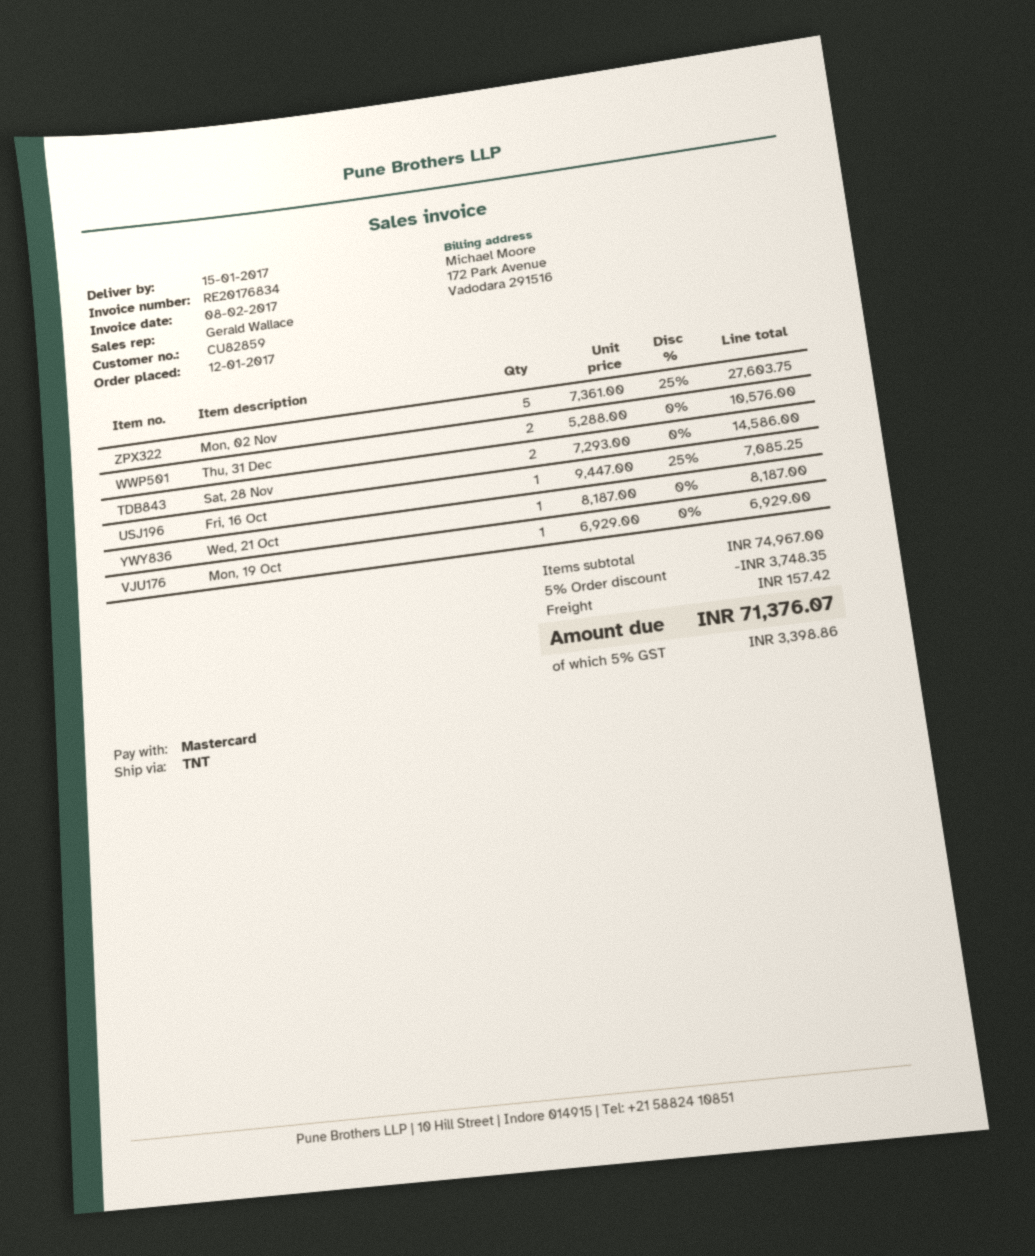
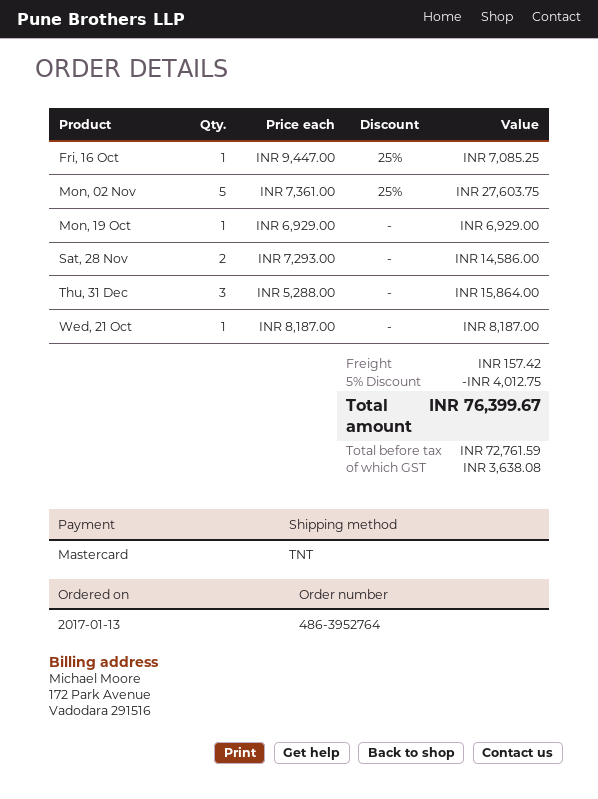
order date: 2017-01-12 -> 2017-01-13
Thu, 31 Dec: 2 x 5288.00 = 10576.00 -> 3 x 5288.00 = 15864.00
discount: 5% = 3748.35 -> 5% = 4012.75
tax: 3398.86 -> 3638.08
total: 71376.07 -> 76399.67

